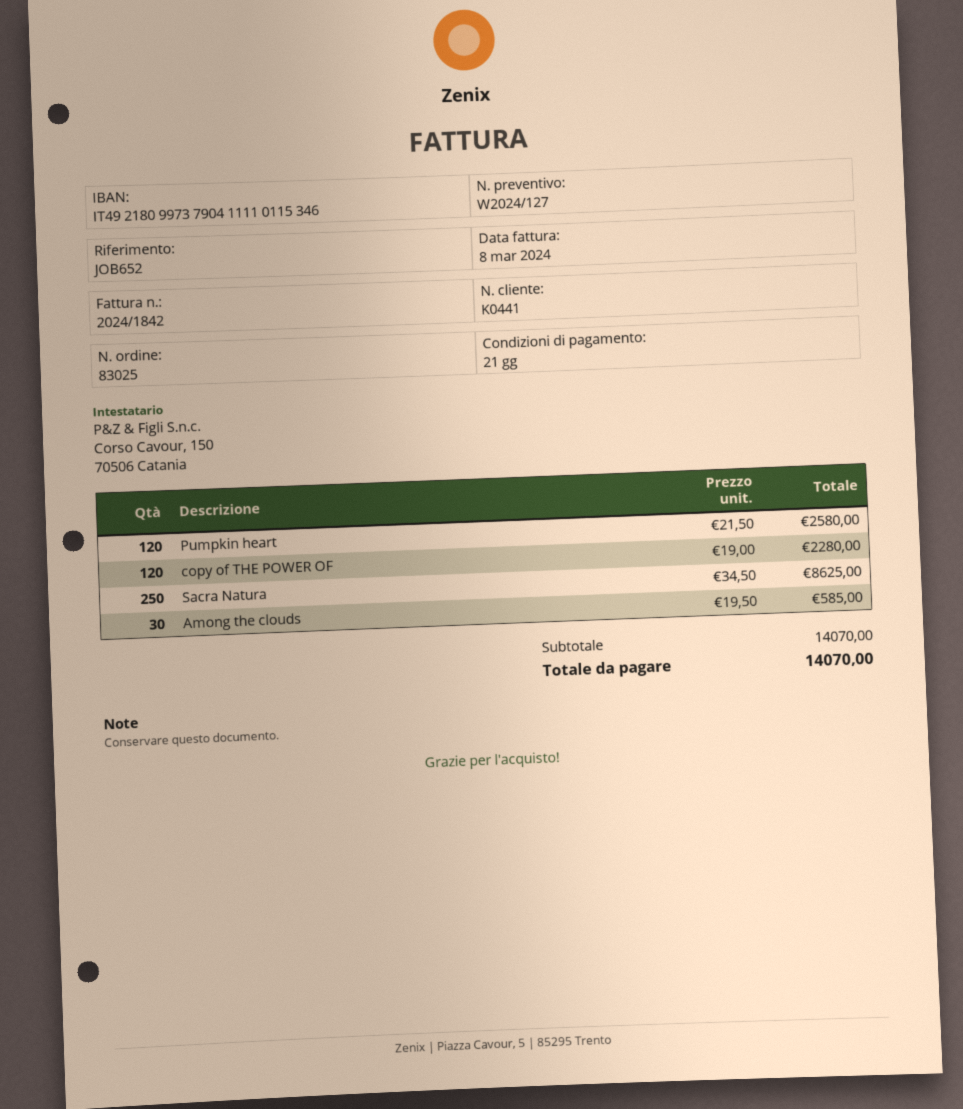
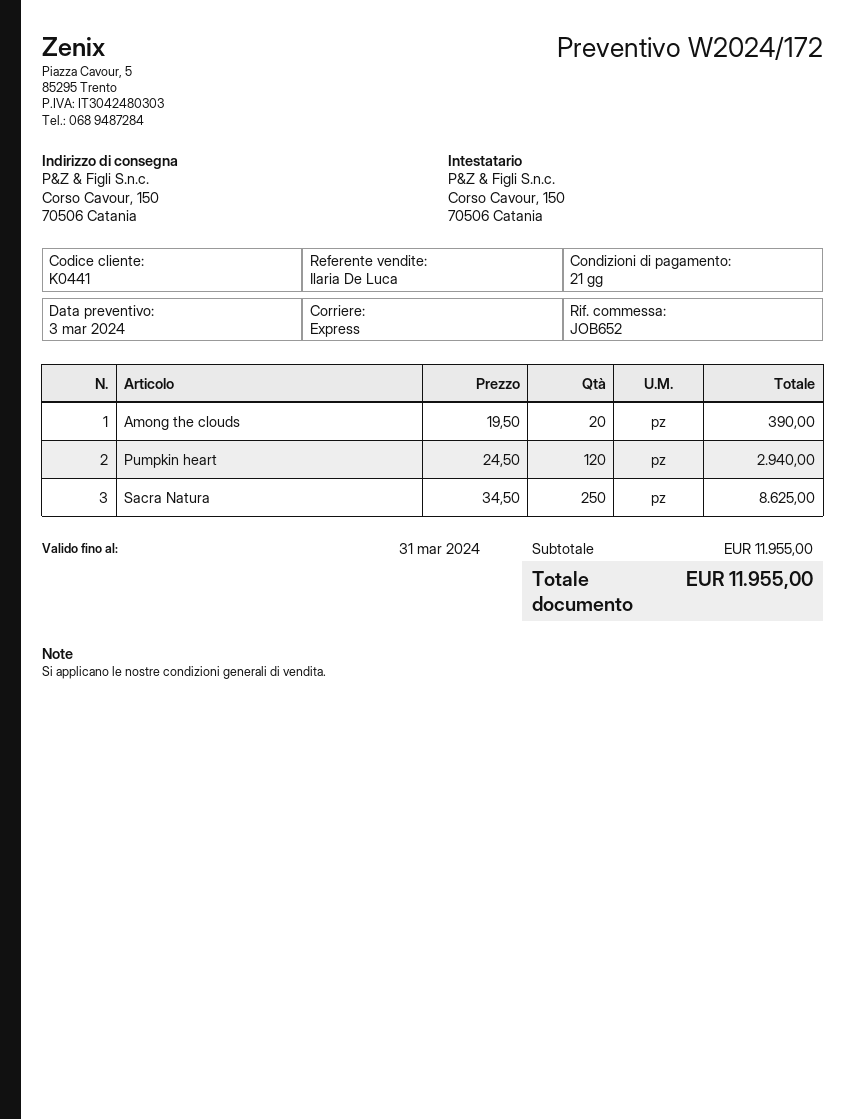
quote number: W2024/127 -> W2024/172
Pumpkin heart: 120 x 21.50 = 2580.00 -> 120 x 24.50 = 2940.00
copy of THE POWER OF: 120 x 19.00 = 2280.00 -> none
Among the clouds: 30 x 19.50 = 585.00 -> 20 x 19.50 = 390.00
subtotal: 14070.00 -> 11955.00
total: 14070.00 -> 11955.00

